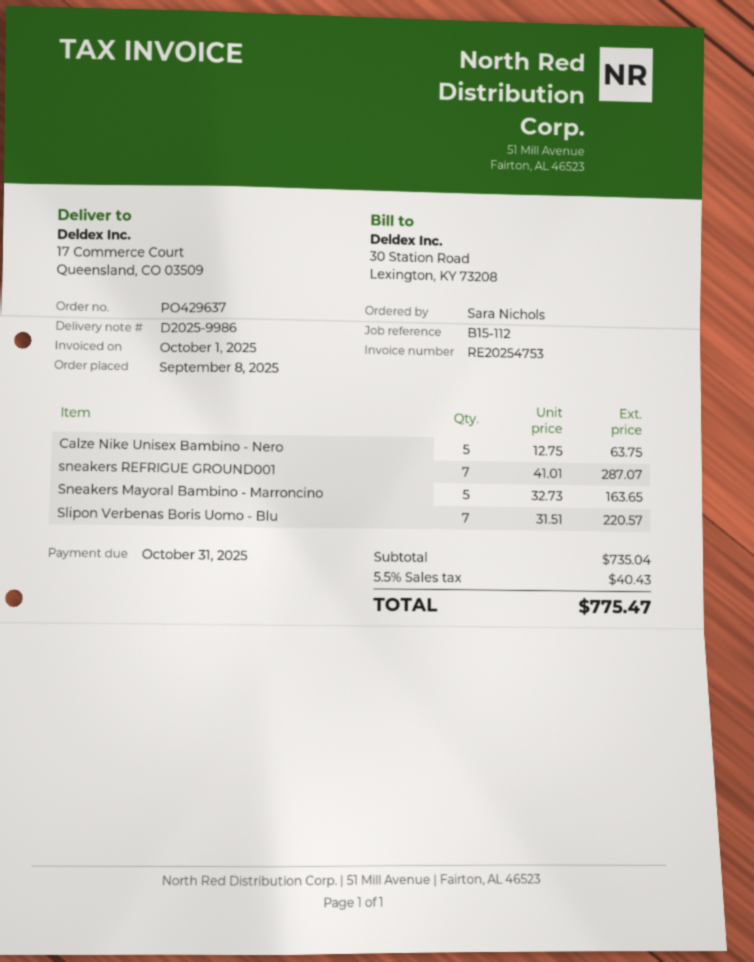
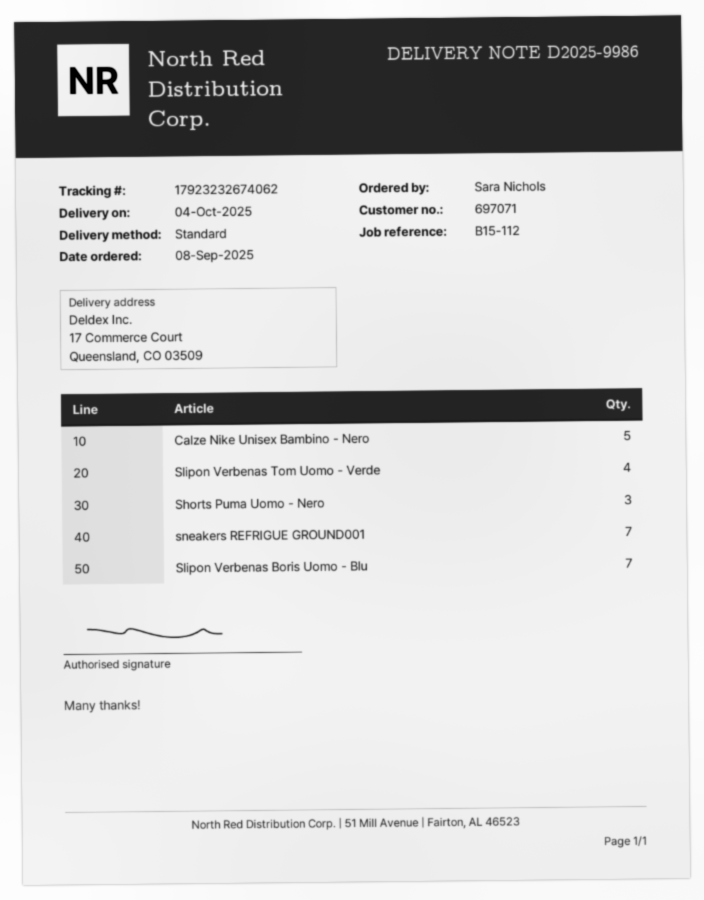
Sneakers Mayoral Bambino - Marroncino: 5 -> none
Slipon Verbenas Tom Uomo - Verde: none -> 4
Shorts Puma Uomo - Nero: none -> 3

